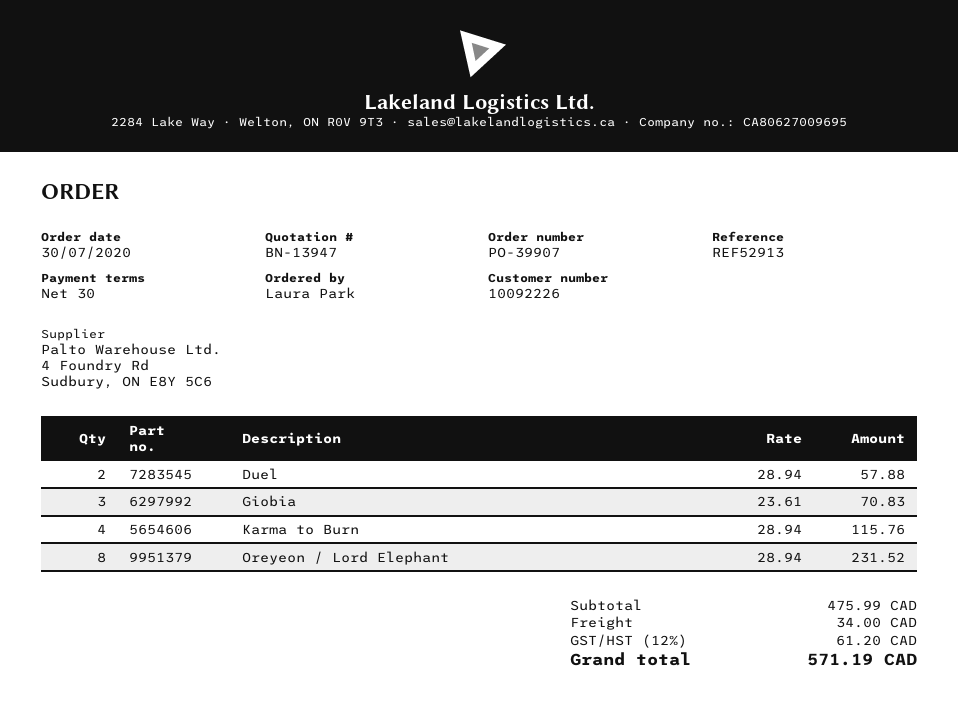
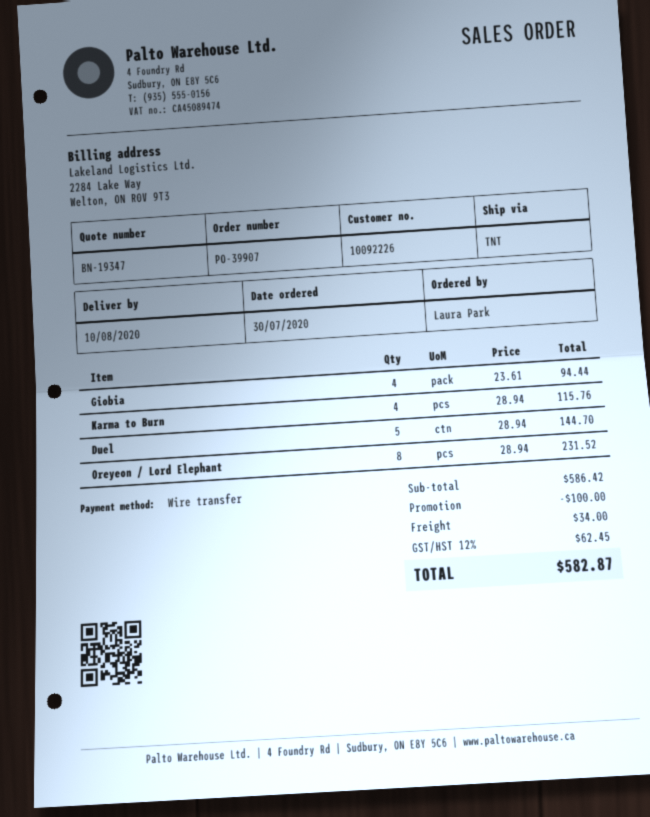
quote number: BN-13947 -> BN-19347
Duel: 2 x 28.94 = 57.88 -> 5 x 28.94 = 144.70
Giobia: 3 x 23.61 = 70.83 -> 4 x 23.61 = 94.44
subtotal: 475.99 -> 586.42
discount: none -> 100.00
tax: 12% = 61.20 -> 12% = 62.45
total: 571.19 -> 582.87

